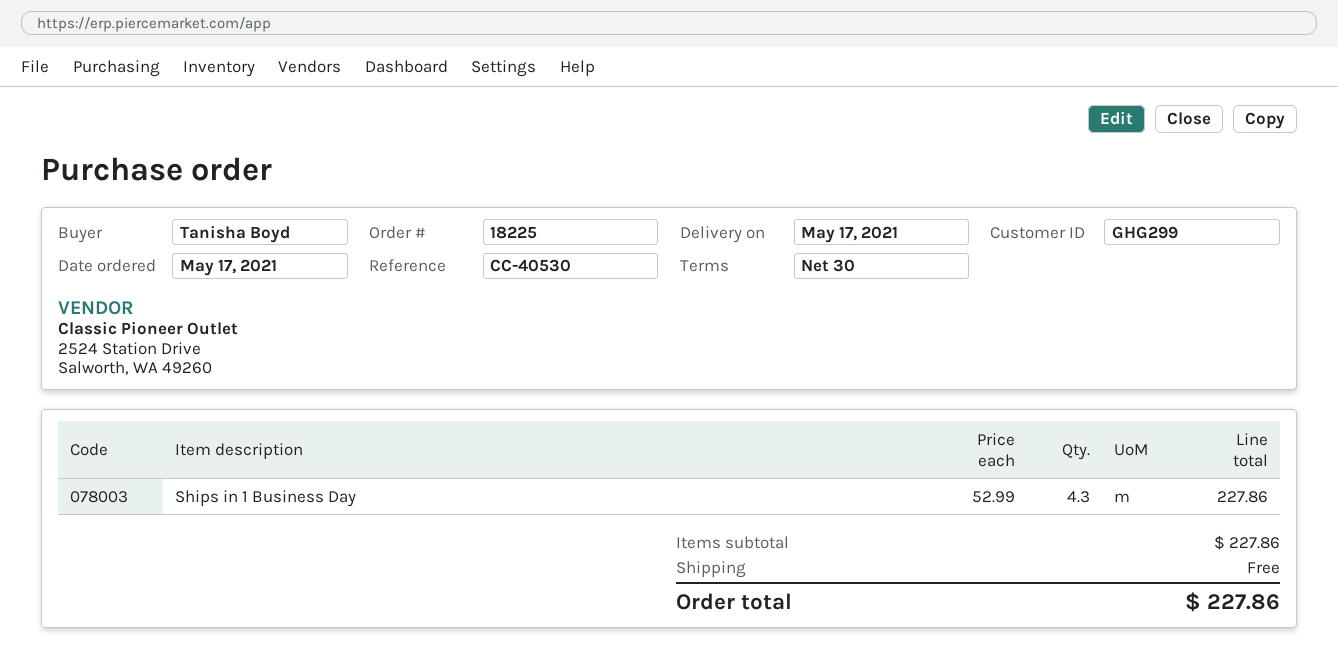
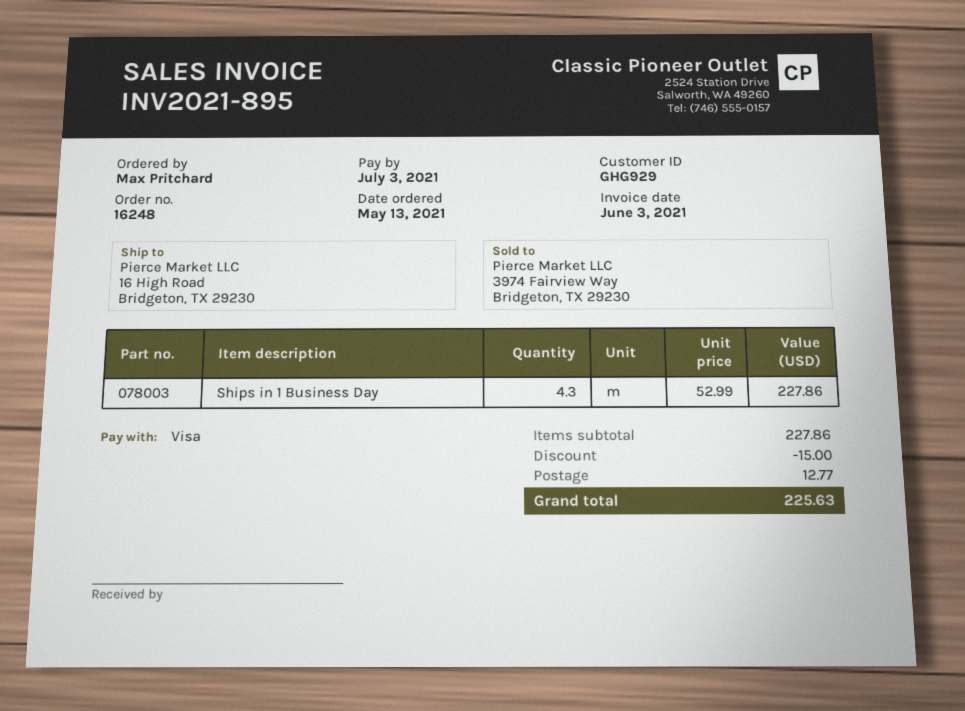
order number: 18225 -> 16248
order date: 2021-05-17 -> 2021-05-13
customer number: GHG299 -> GHG929
ordered by: Tanisha Boyd -> Max Pritchard
discount: none -> 15.00
shipping: 0.00 -> 12.77
total: 227.86 -> 225.63

